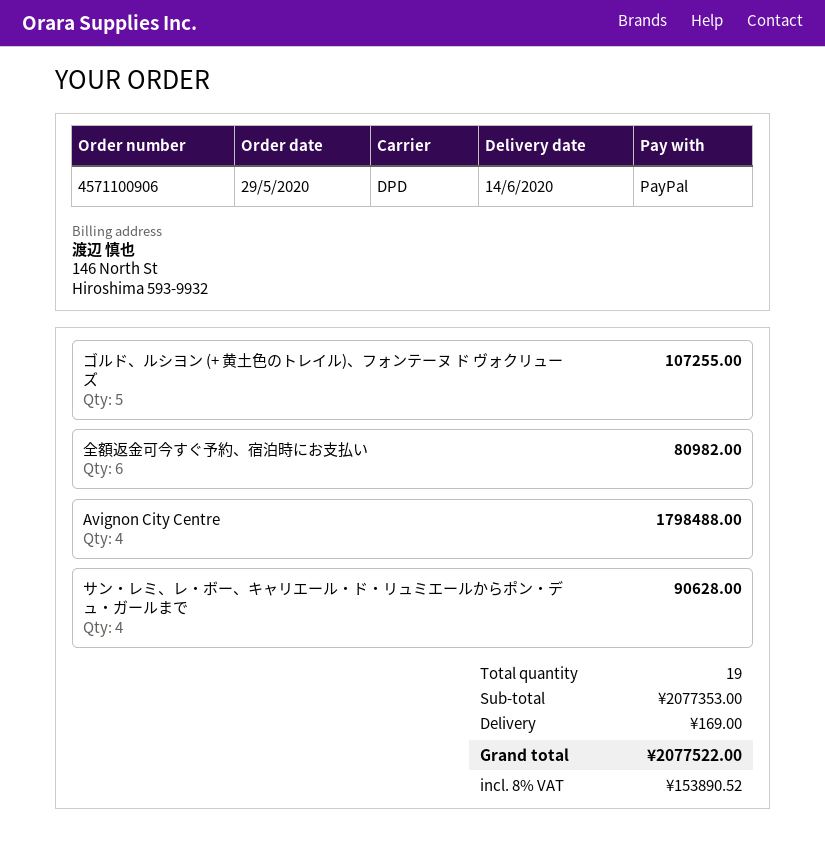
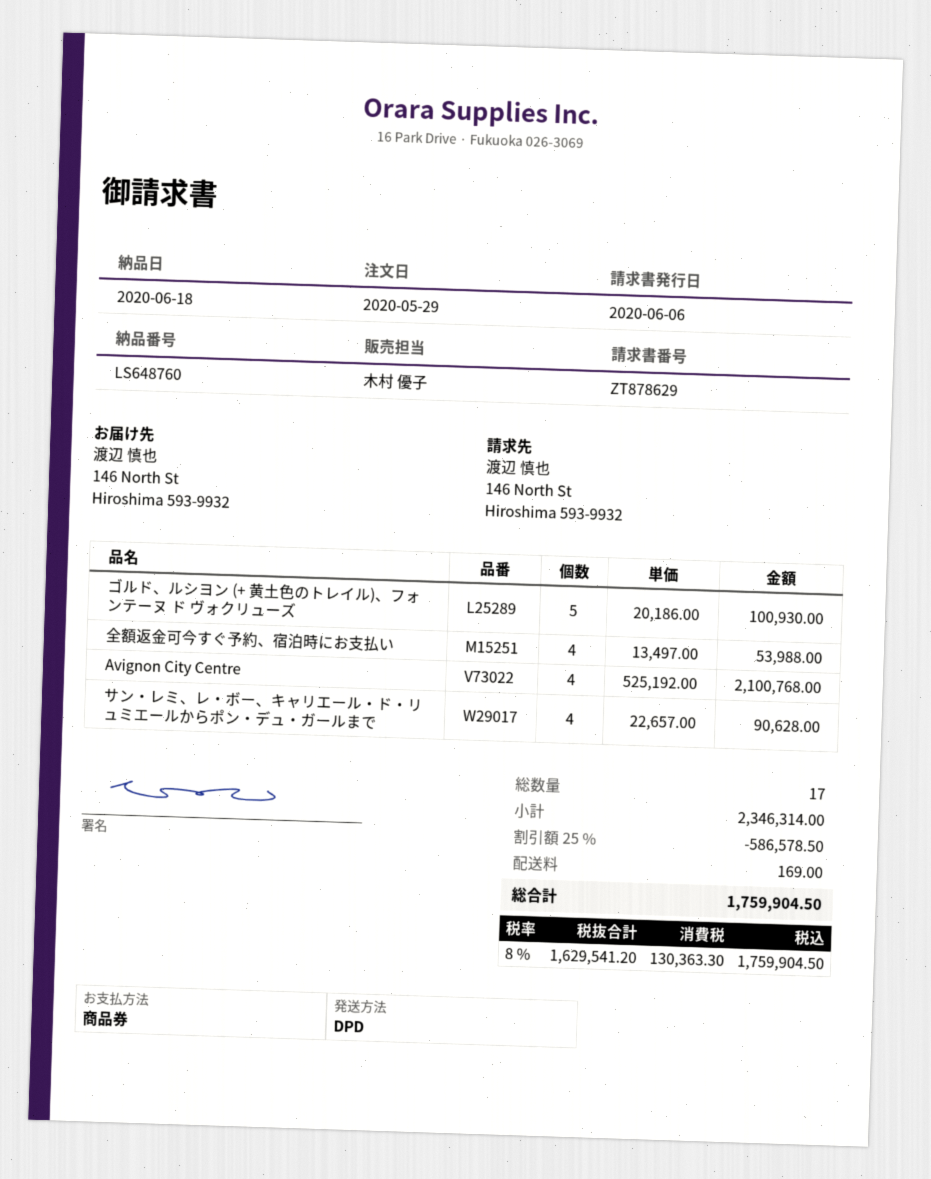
delivery date: 2020-06-14 -> 2020-06-18
payment method: PayPal -> gift card
ゴルド、ルシヨン (+ 黄土色のトレイル)、フォンテーヌ ド ヴォクリューズ: 5 for 107255.00 -> 5 for 100930.00
全額返金可今すぐ予約、宿泊時にお支払い: 6 for 80982.00 -> 4 for 53988.00
Avignon City Centre: 4 for 1798488.00 -> 4 for 2100768.00
total quantity: 19 -> 17
subtotal: 2077353.00 -> 2346314.00
discount: none -> 25% = 586578.50
tax: 8% = 153890.52 -> 8% = 130363.30
total: 2077522.00 -> 1759904.50

